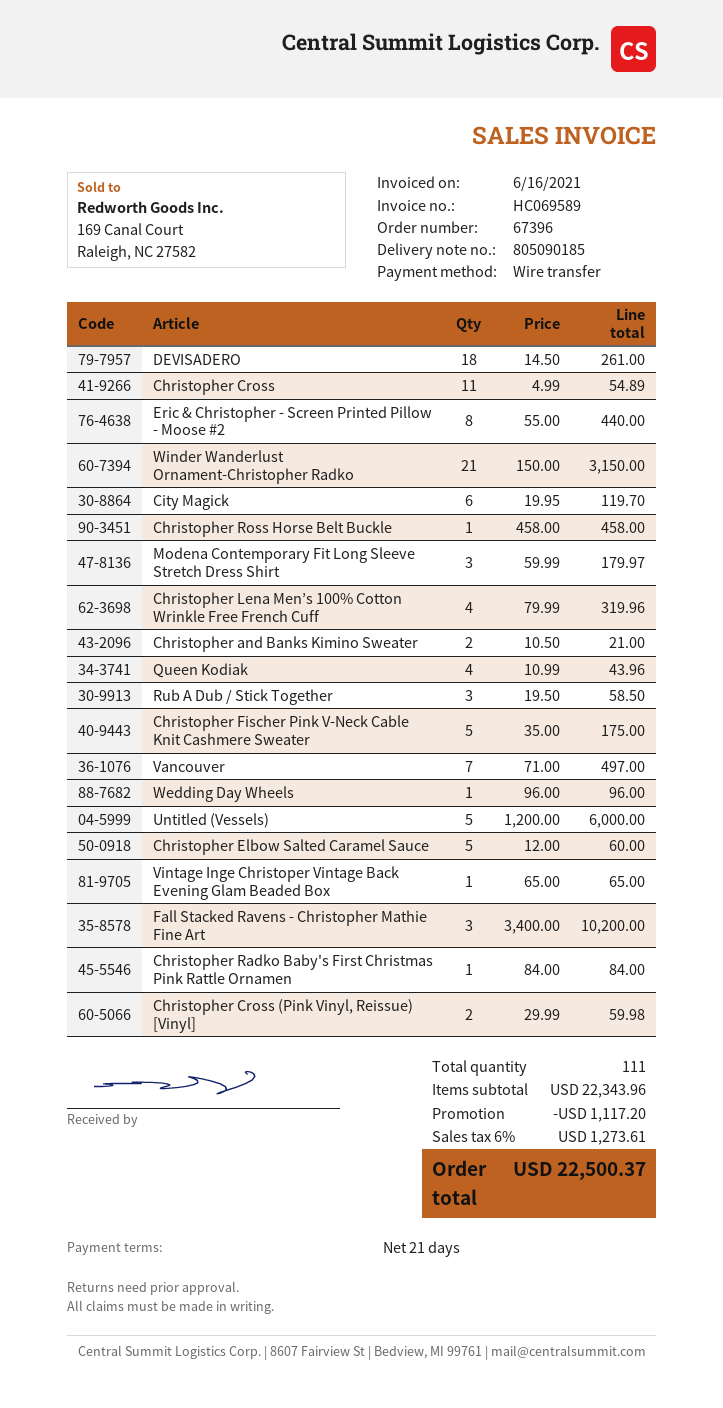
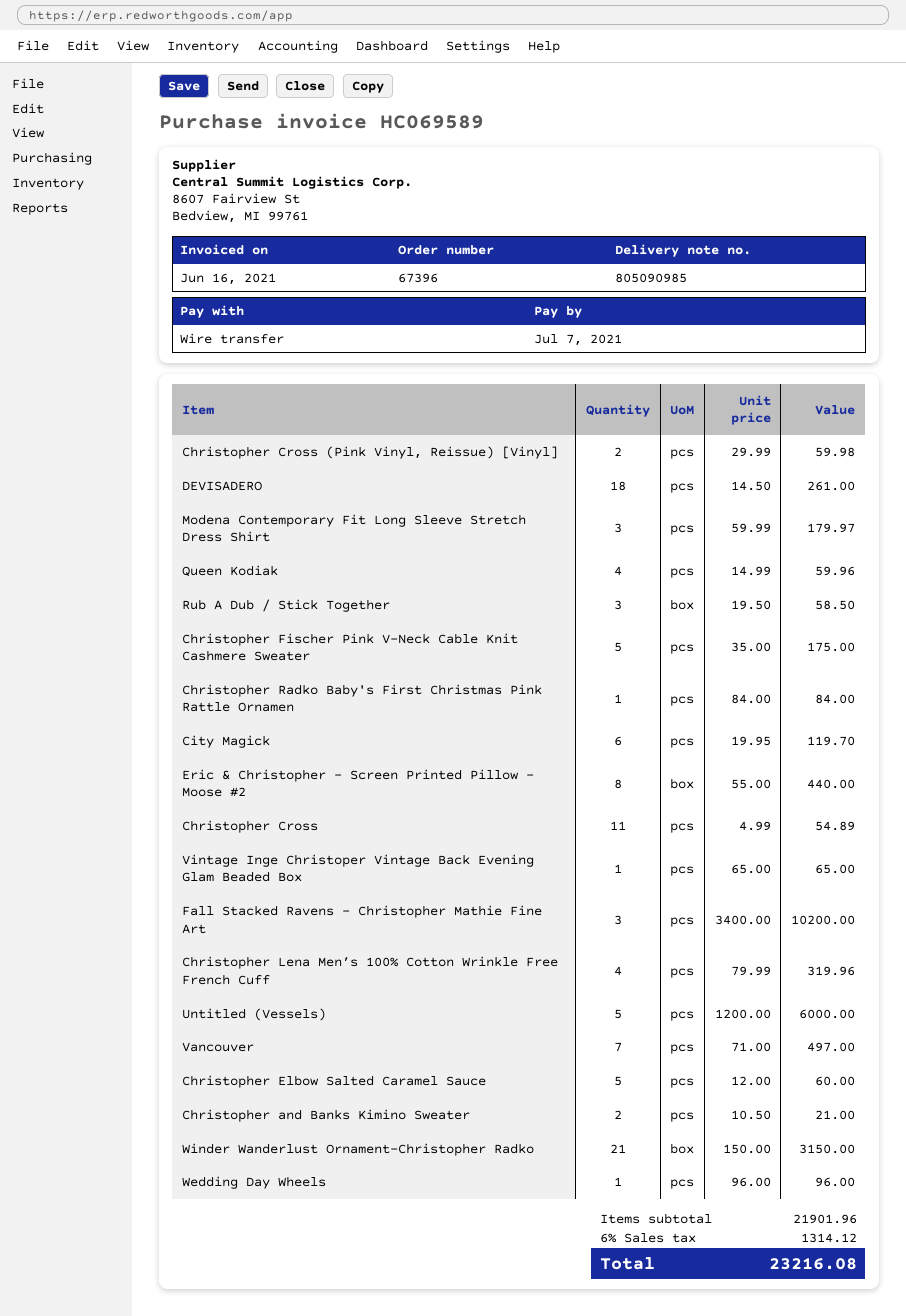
delivery note number: 805090185 -> 805090985
Christopher Ross Horse Belt Buckle: 1 x 458.00 = 458.00 -> none
Queen Kodiak: 4 x 10.99 = 43.96 -> 4 x 14.99 = 59.96
subtotal: 22343.96 -> 21901.96
discount: 1117.20 -> none
tax: 6% = 1273.61 -> 6% = 1314.12
total: 22500.37 -> 23216.08

